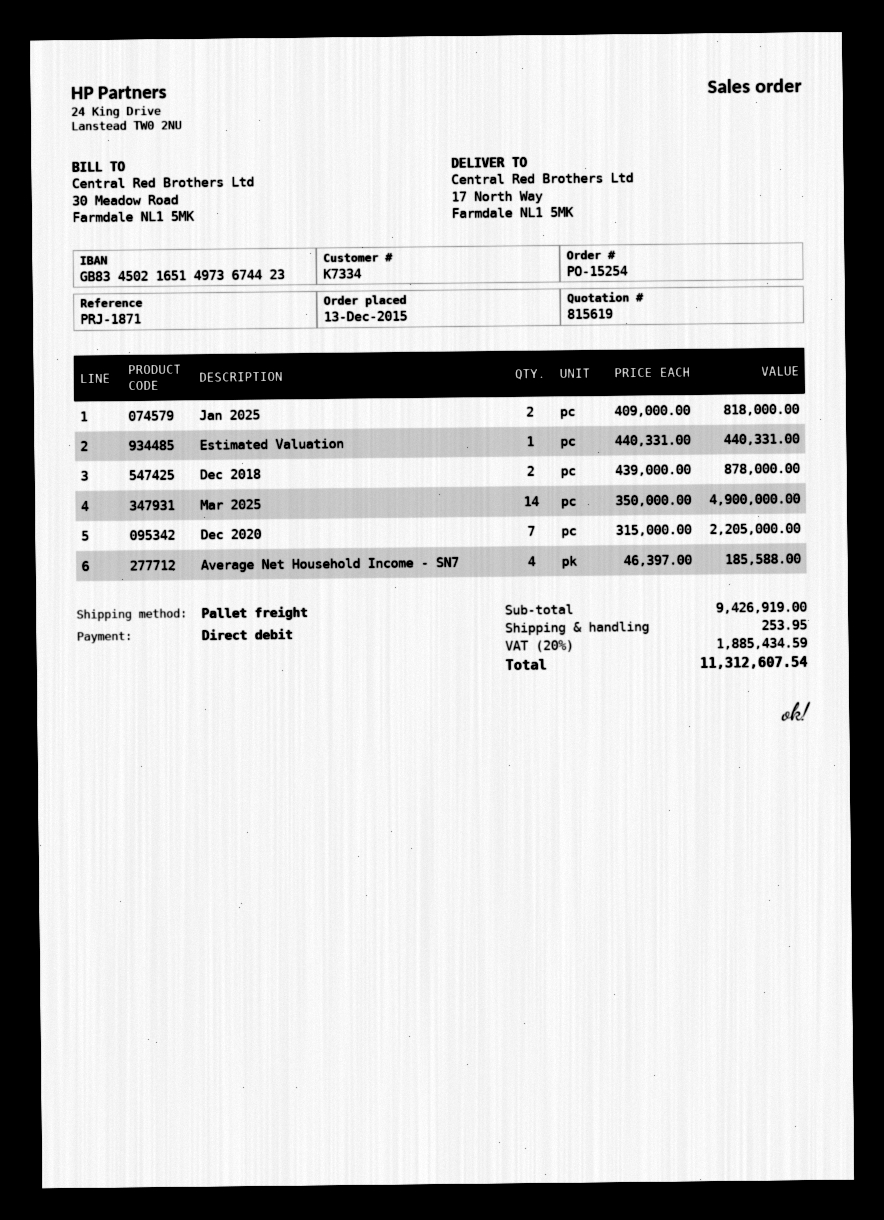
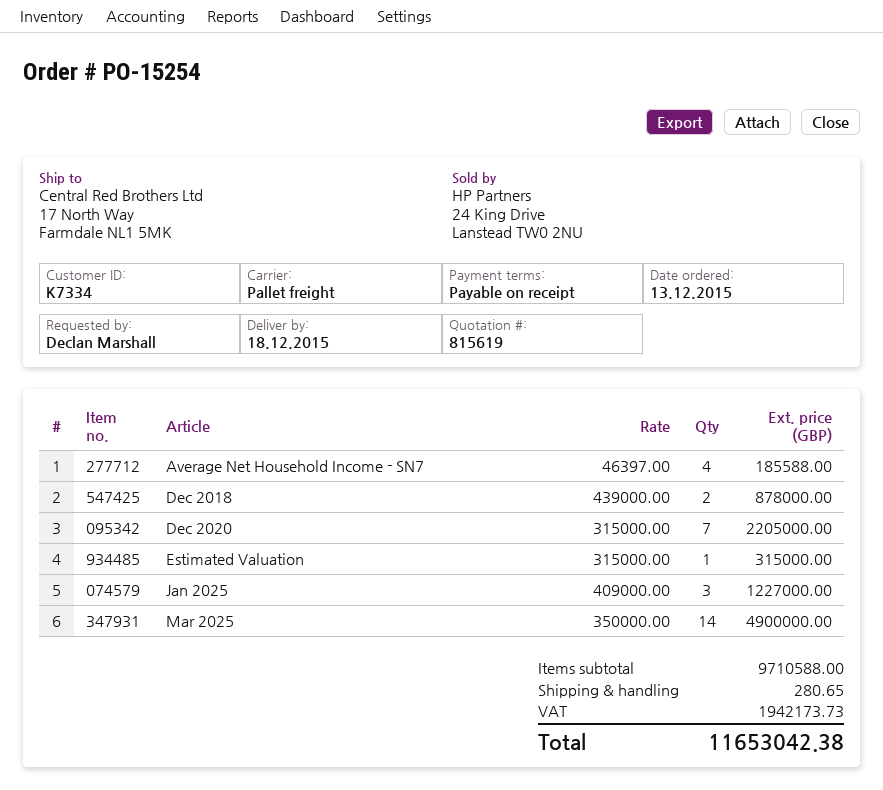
Jan 2025: 2 x 409000.00 = 818000.00 -> 3 x 409000.00 = 1227000.00
Estimated Valuation: 1 x 440331.00 = 440331.00 -> 1 x 315000.00 = 315000.00
subtotal: 9426919.00 -> 9710588.00
shipping: 253.95 -> 280.65
tax: 1885434.59 -> 1942173.73
total: 11312607.54 -> 11653042.38

